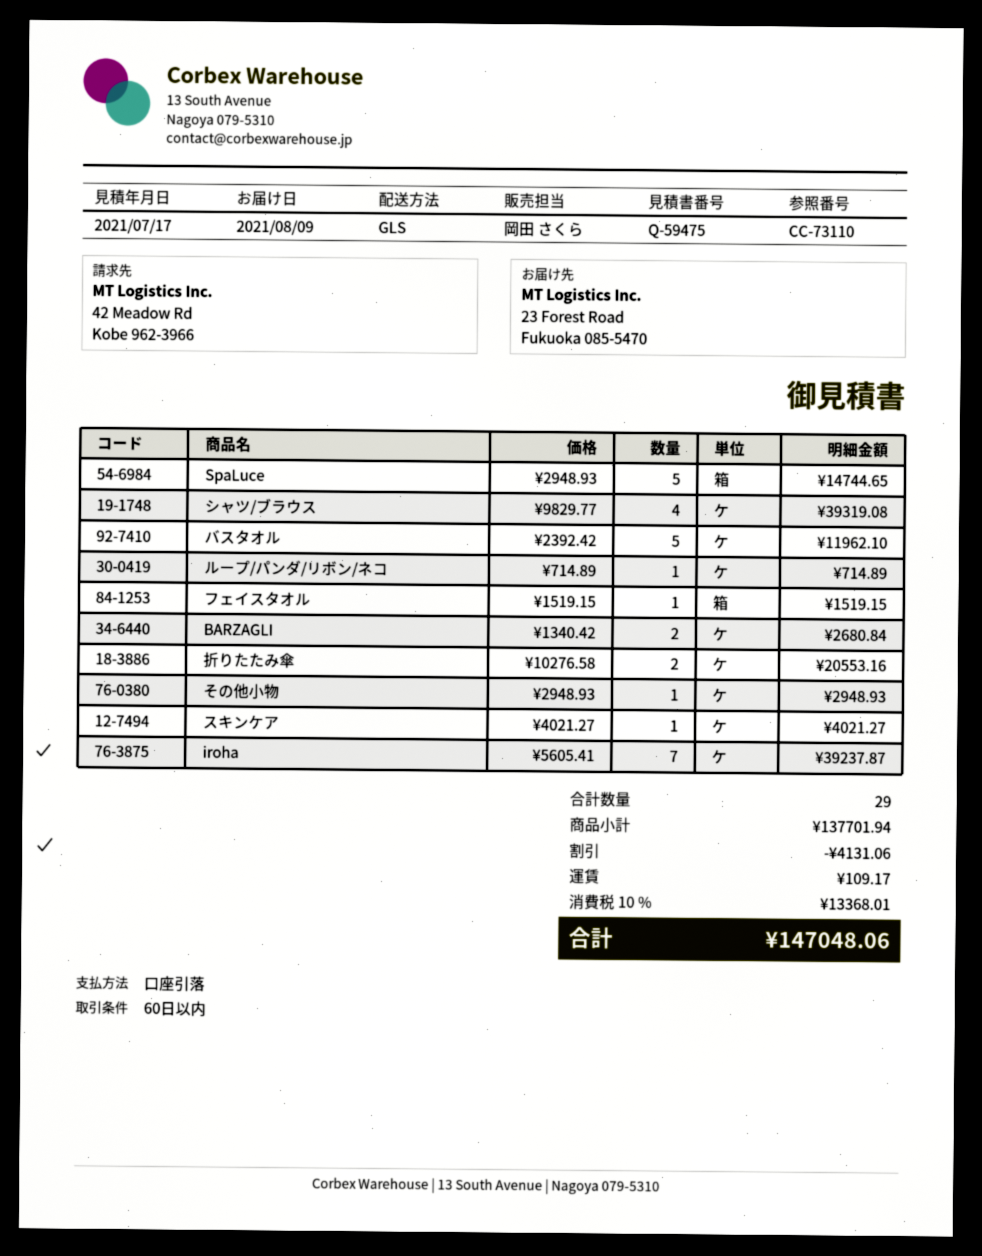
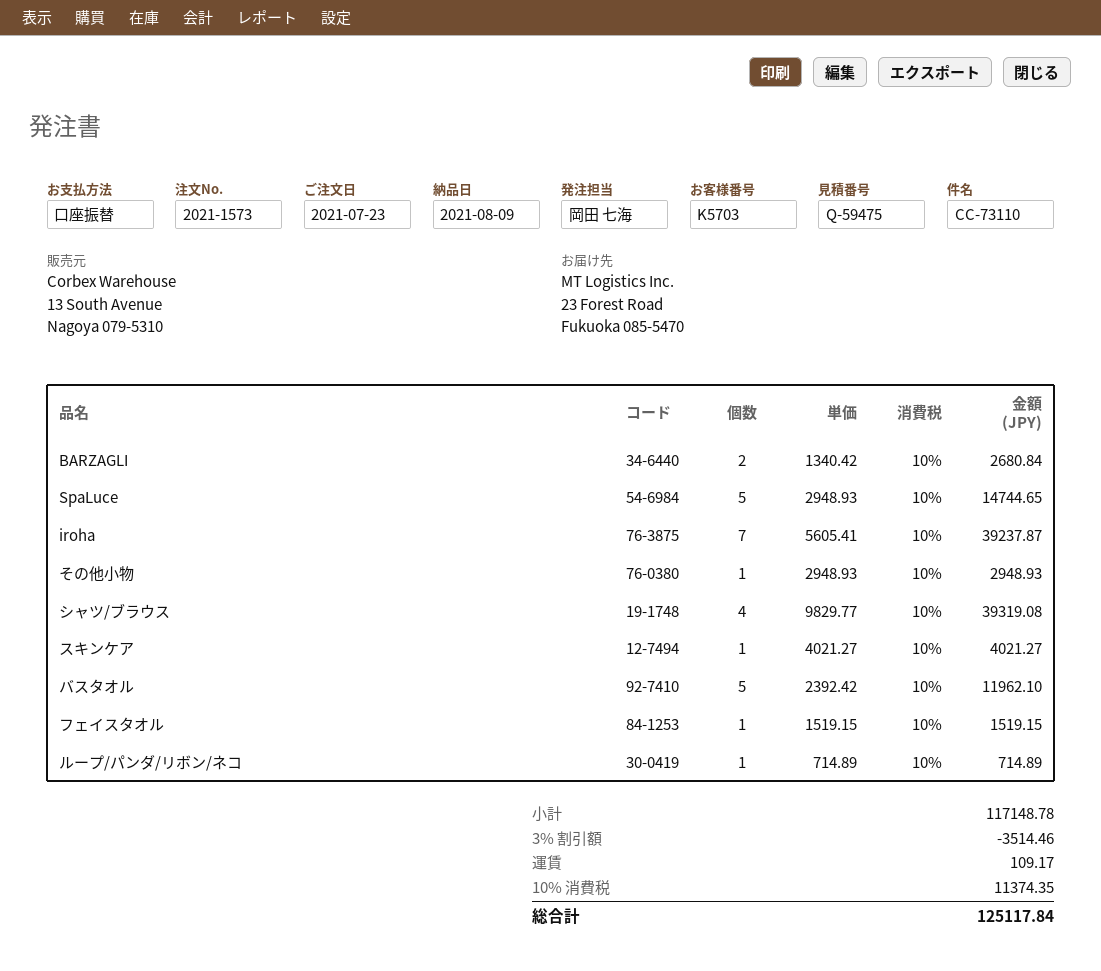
折りたたみ傘: 2 x 10276.58 = 20553.16 -> none
subtotal: 137701.94 -> 117148.78
discount: 4131.06 -> 3514.46
tax: 10% = 13368.01 -> 10% = 11374.35
total: 147048.06 -> 125117.84

